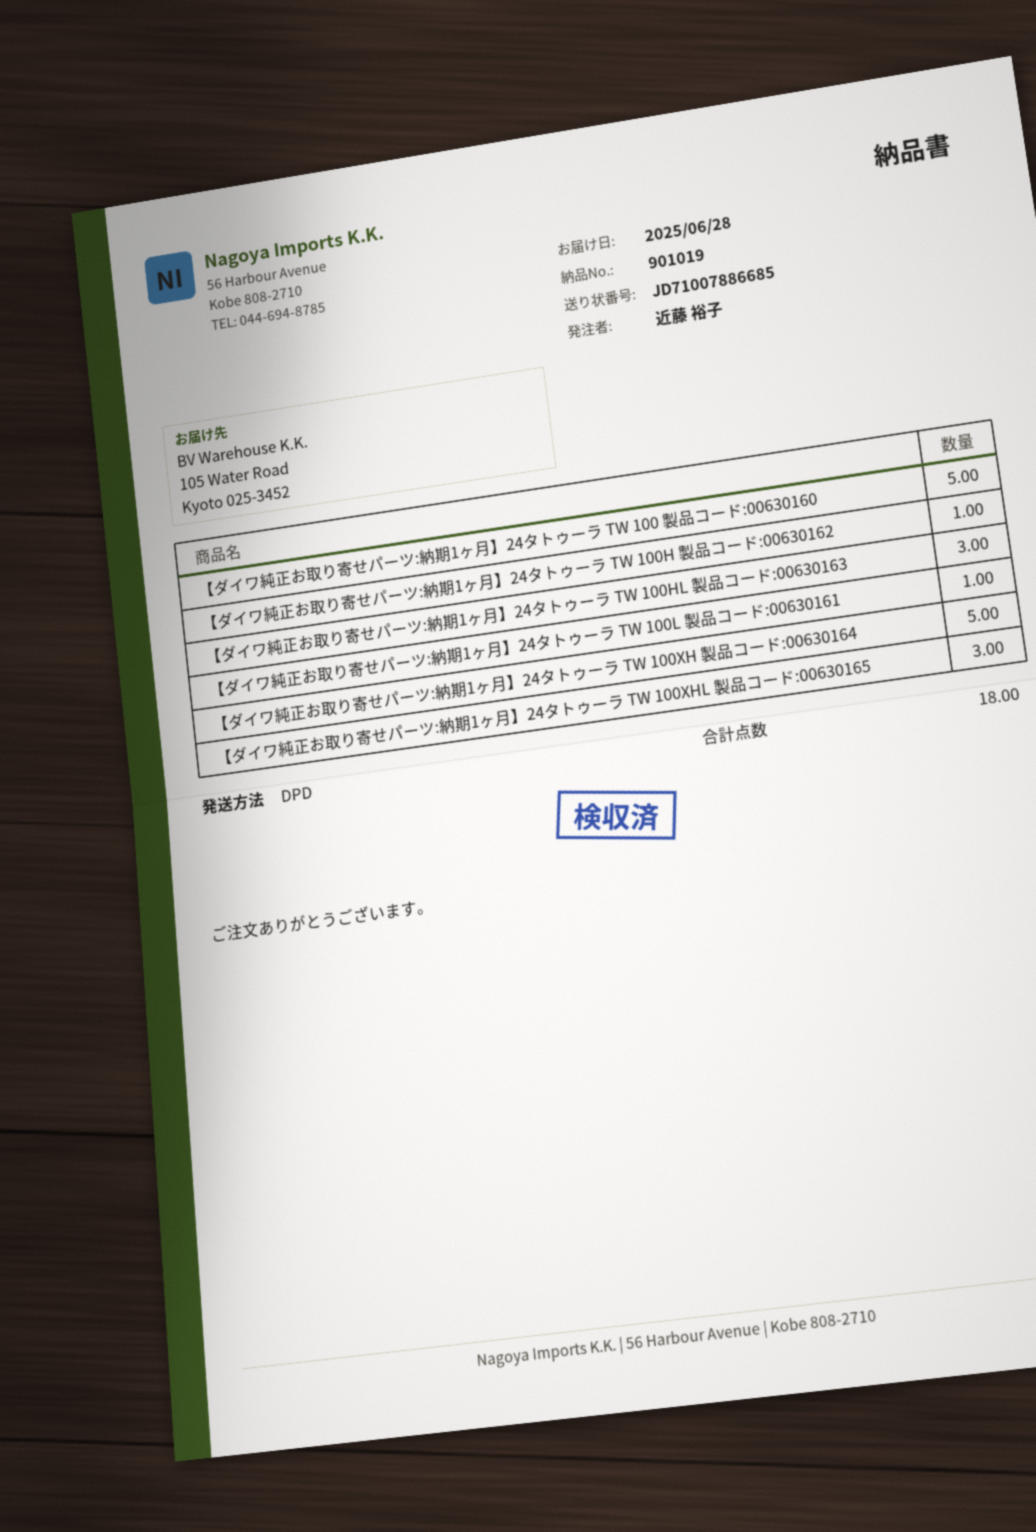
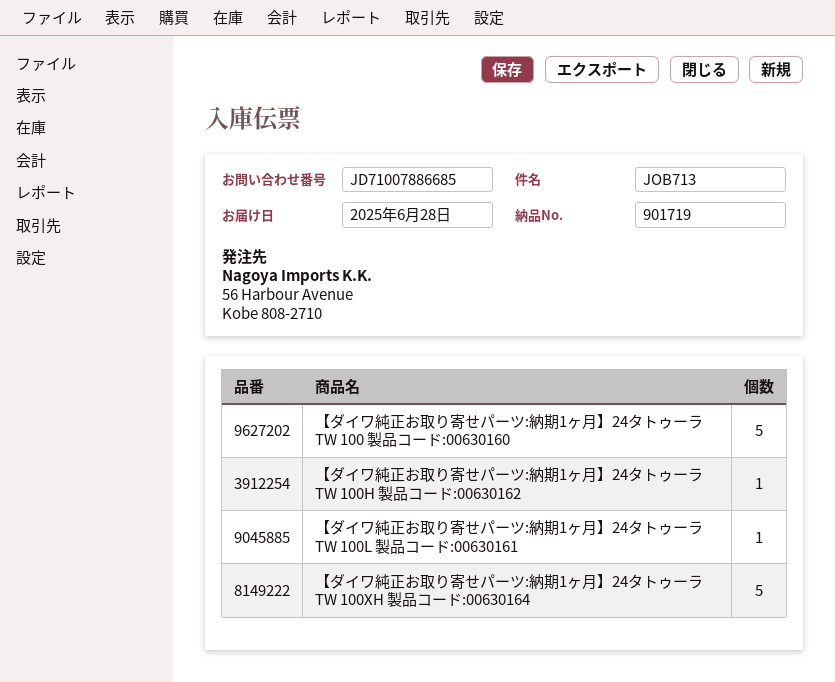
delivery note number: 901019 -> 901719
【ダイワ純正お取り寄せパーツ:納期1ヶ月】24タトゥーラ TW 100HL 製品コード:00630163: 3 -> none
【ダイワ純正お取り寄せパーツ:納期1ヶ月】24タトゥーラ TW 100XHL 製品コード:00630165: 3 -> none

